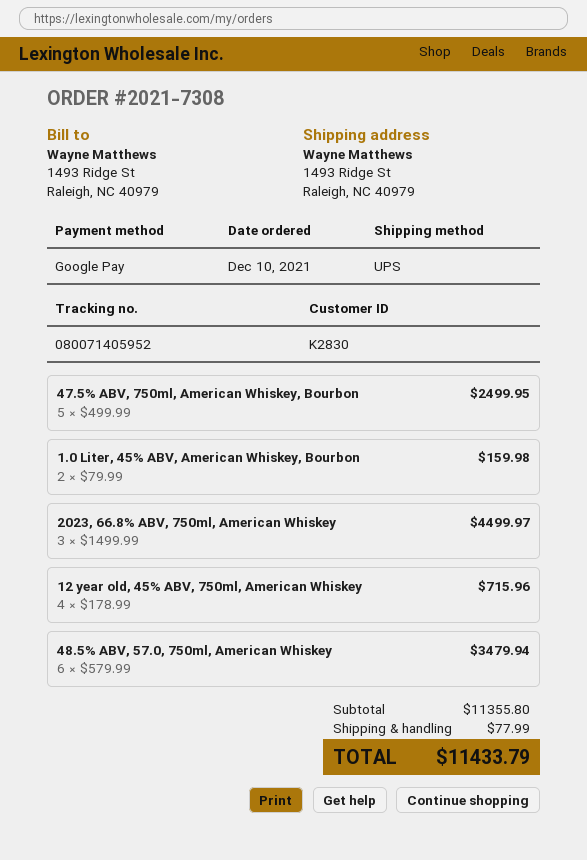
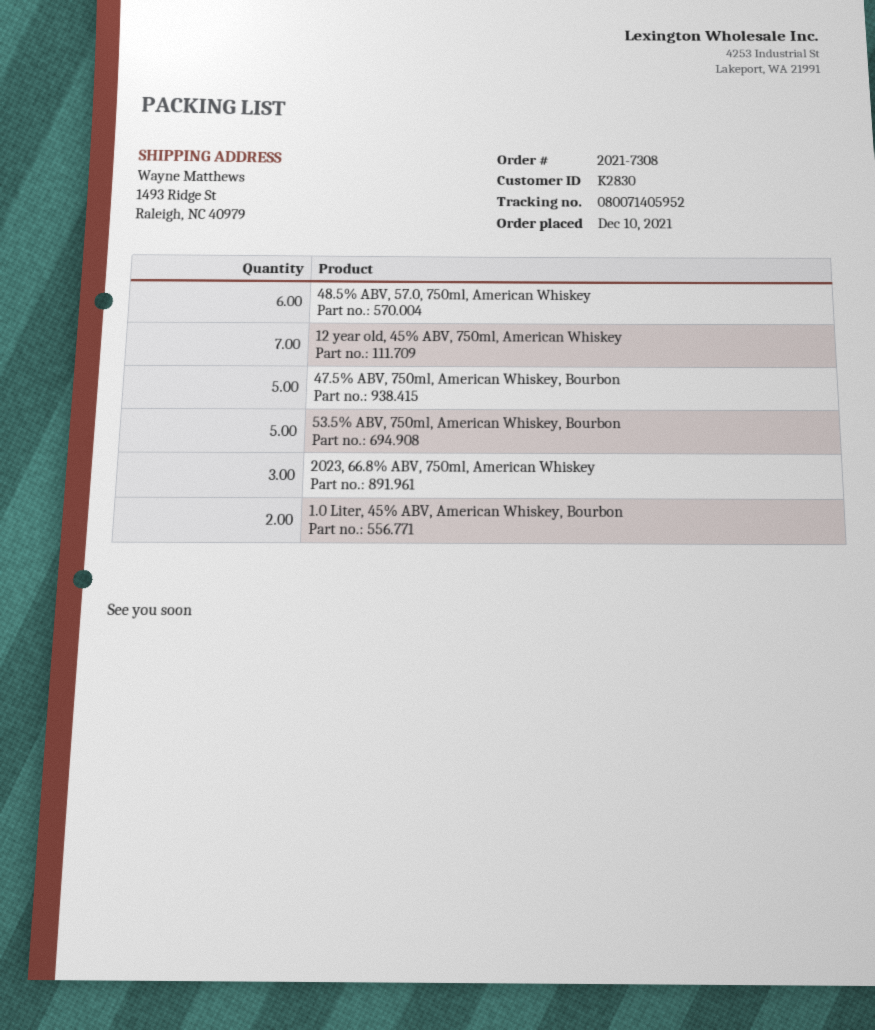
12 year old, 45% ABV, 750ml, American Whiskey: 4 -> 7
53.5% ABV, 750ml, American Whiskey, Bourbon: none -> 5

